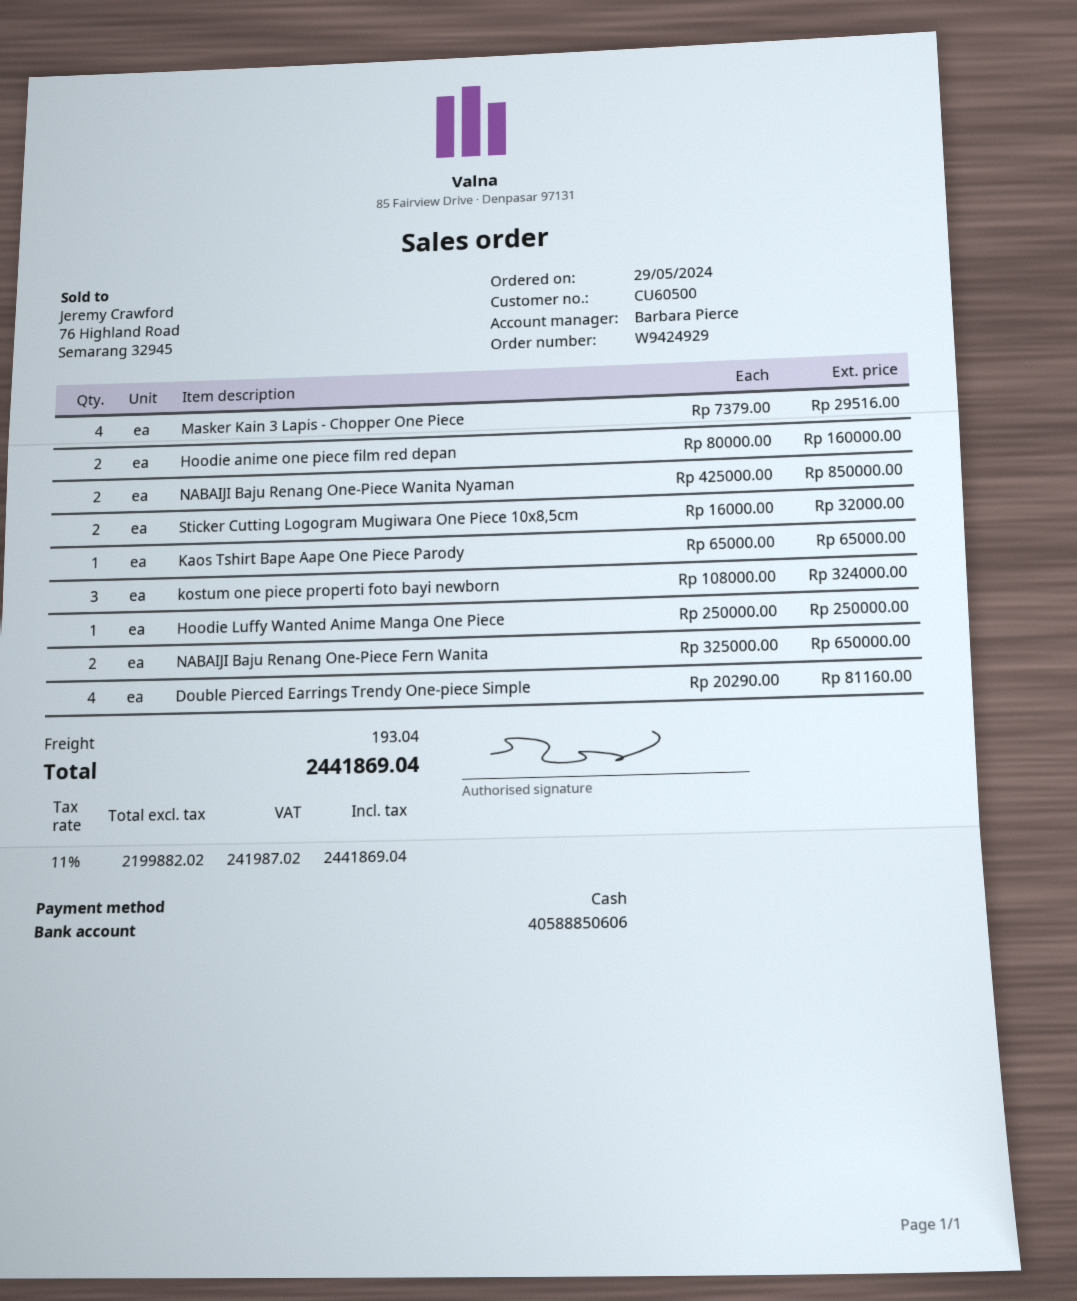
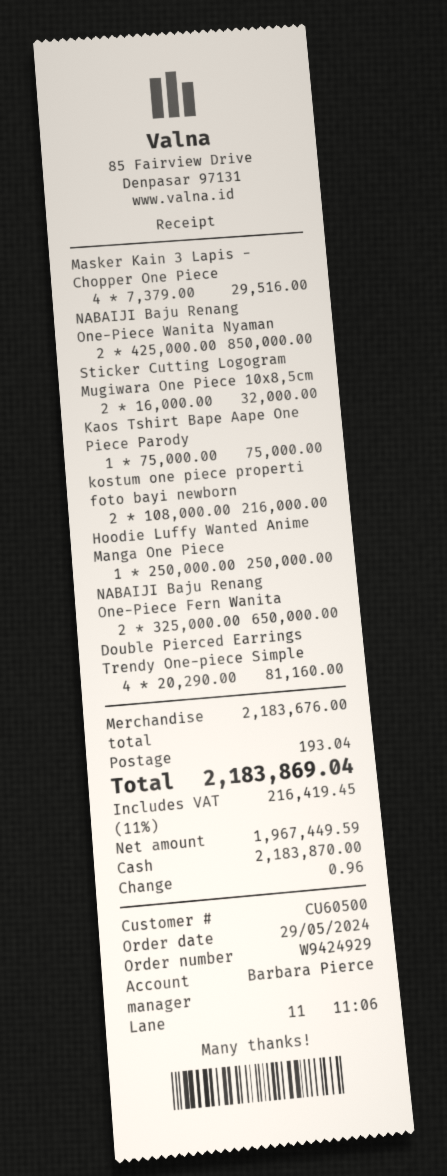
Hoodie anime one piece film red depan: 2 x 80000.00 = 160000.00 -> none
Kaos Tshirt Bape Aape One Piece Parody: 1 x 65000.00 = 65000.00 -> 1 x 75000.00 = 75000.00
kostum one piece properti foto bayi newborn: 3 x 108000.00 = 324000.00 -> 2 x 108000.00 = 216000.00
net: 2199882.02 -> 1967449.59
tax: 11% = 241987.02 -> 11% = 216419.45
total: 2441869.04 -> 2183869.04

